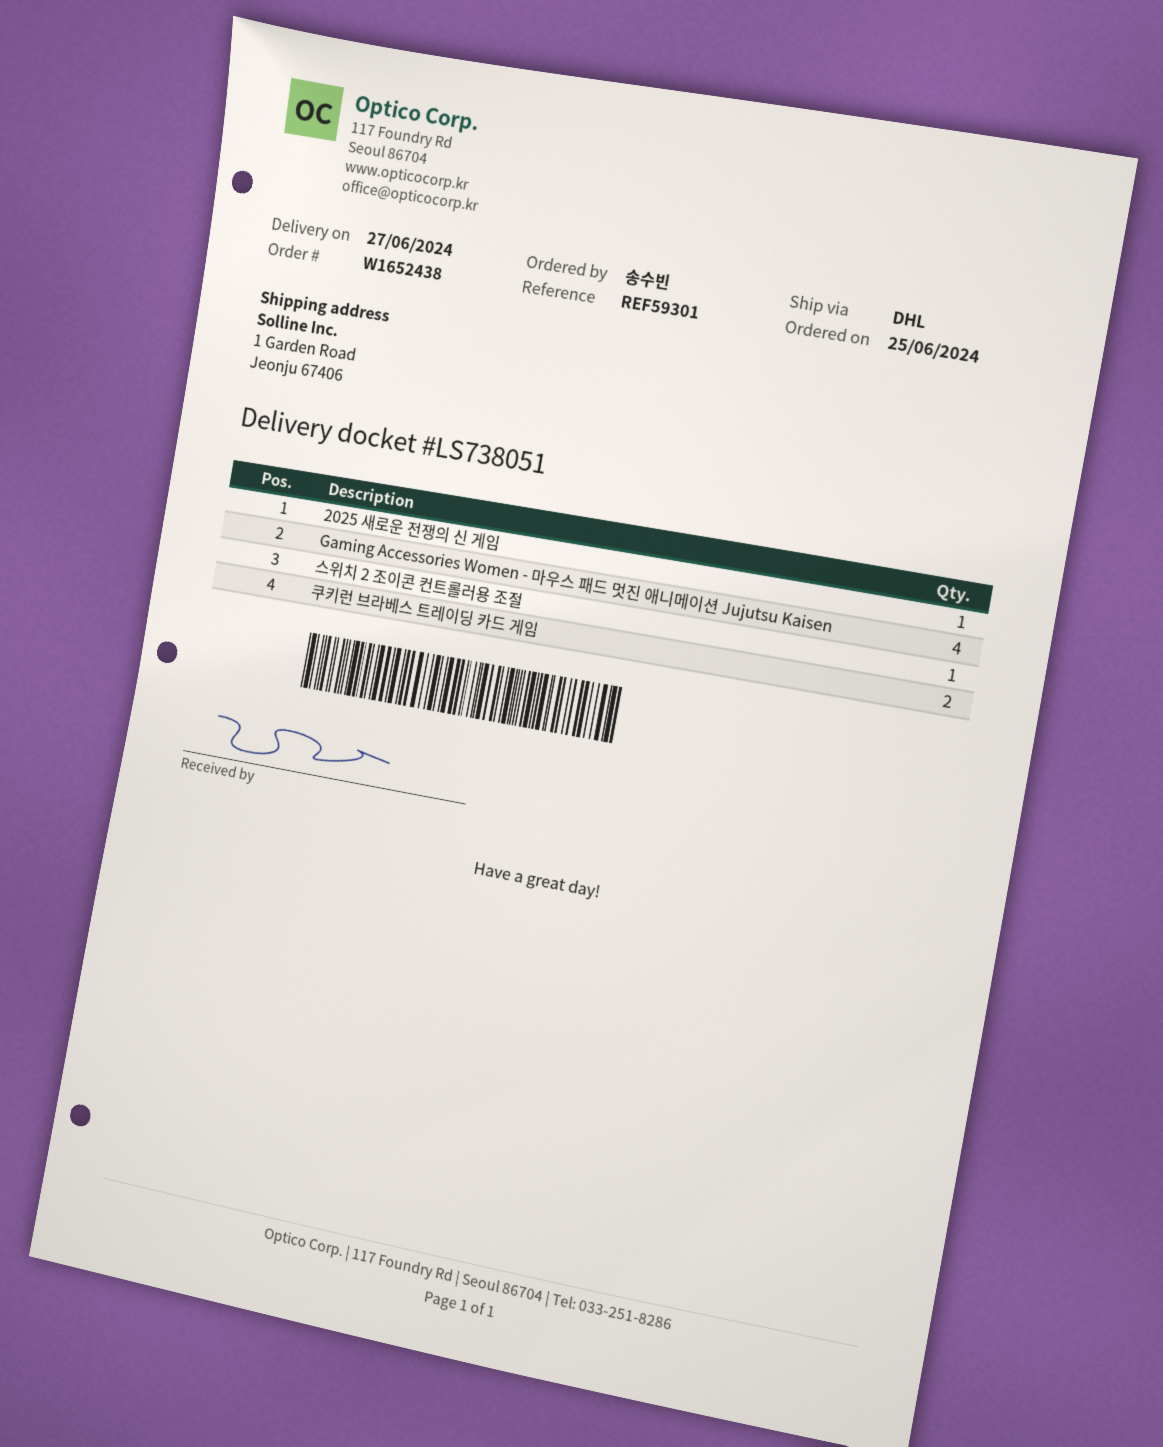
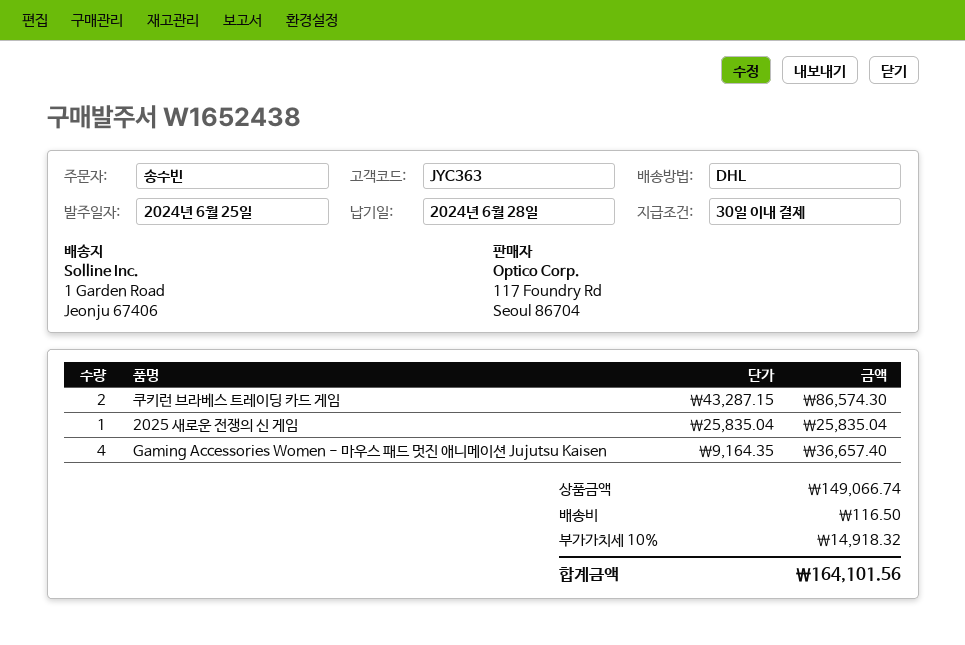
delivery date: 2024-06-27 -> 2024-06-28
스위치 2 조이콘 컨트롤러용 조절: 1 -> none

